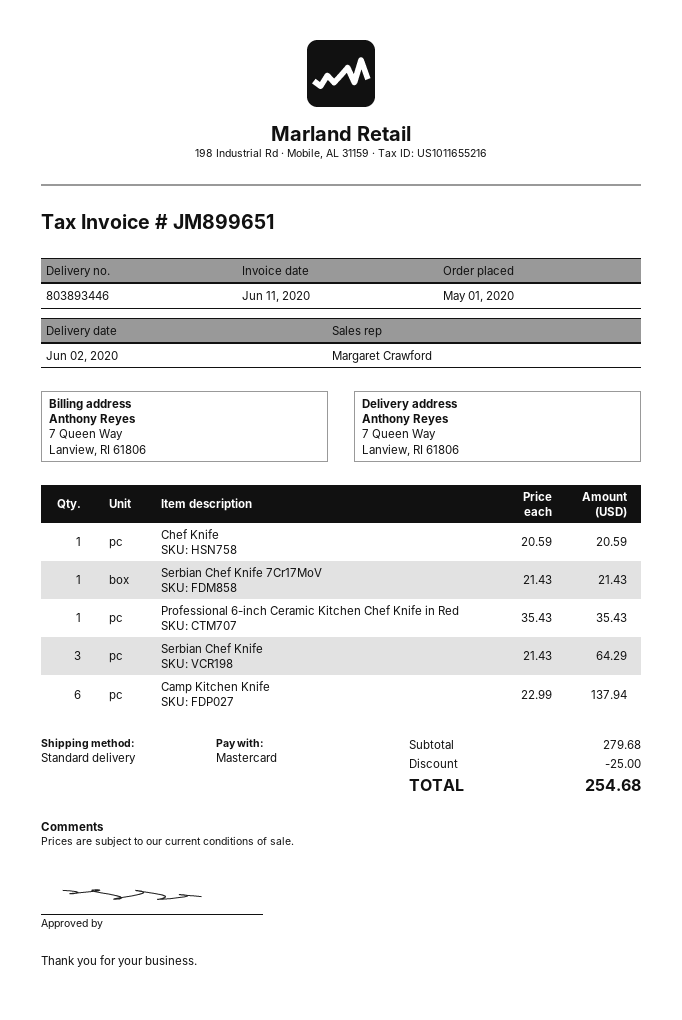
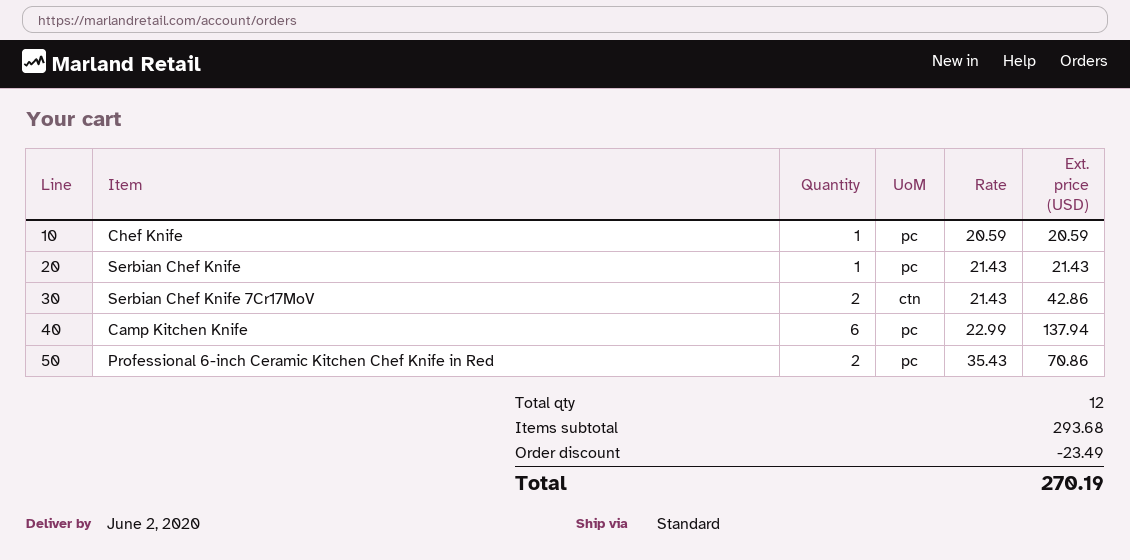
Serbian Chef Knife 7Cr17MoV: 1 x 21.43 = 21.43 -> 2 x 21.43 = 42.86
Professional 6-inch Ceramic Kitchen Chef Knife in Red: 1 x 35.43 = 35.43 -> 2 x 35.43 = 70.86
Serbian Chef Knife: 3 x 21.43 = 64.29 -> 1 x 21.43 = 21.43
subtotal: 279.68 -> 293.68
discount: 25.00 -> 23.49
total: 254.68 -> 270.19

